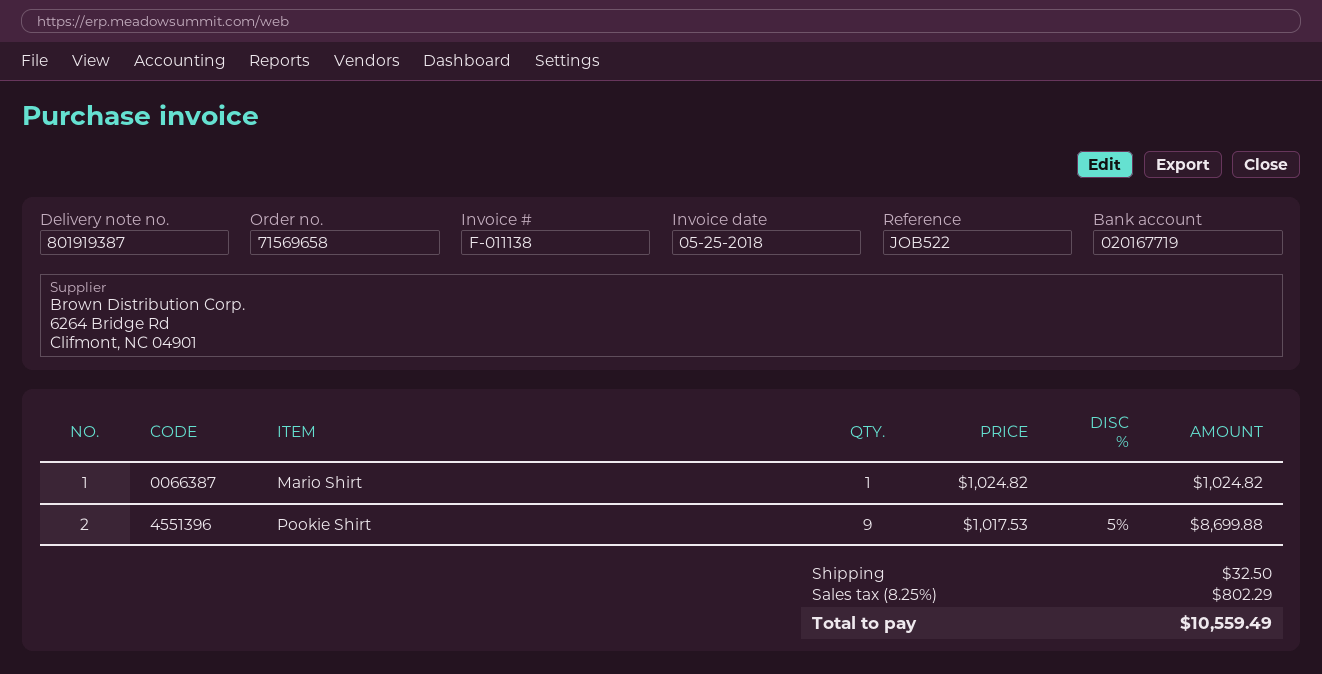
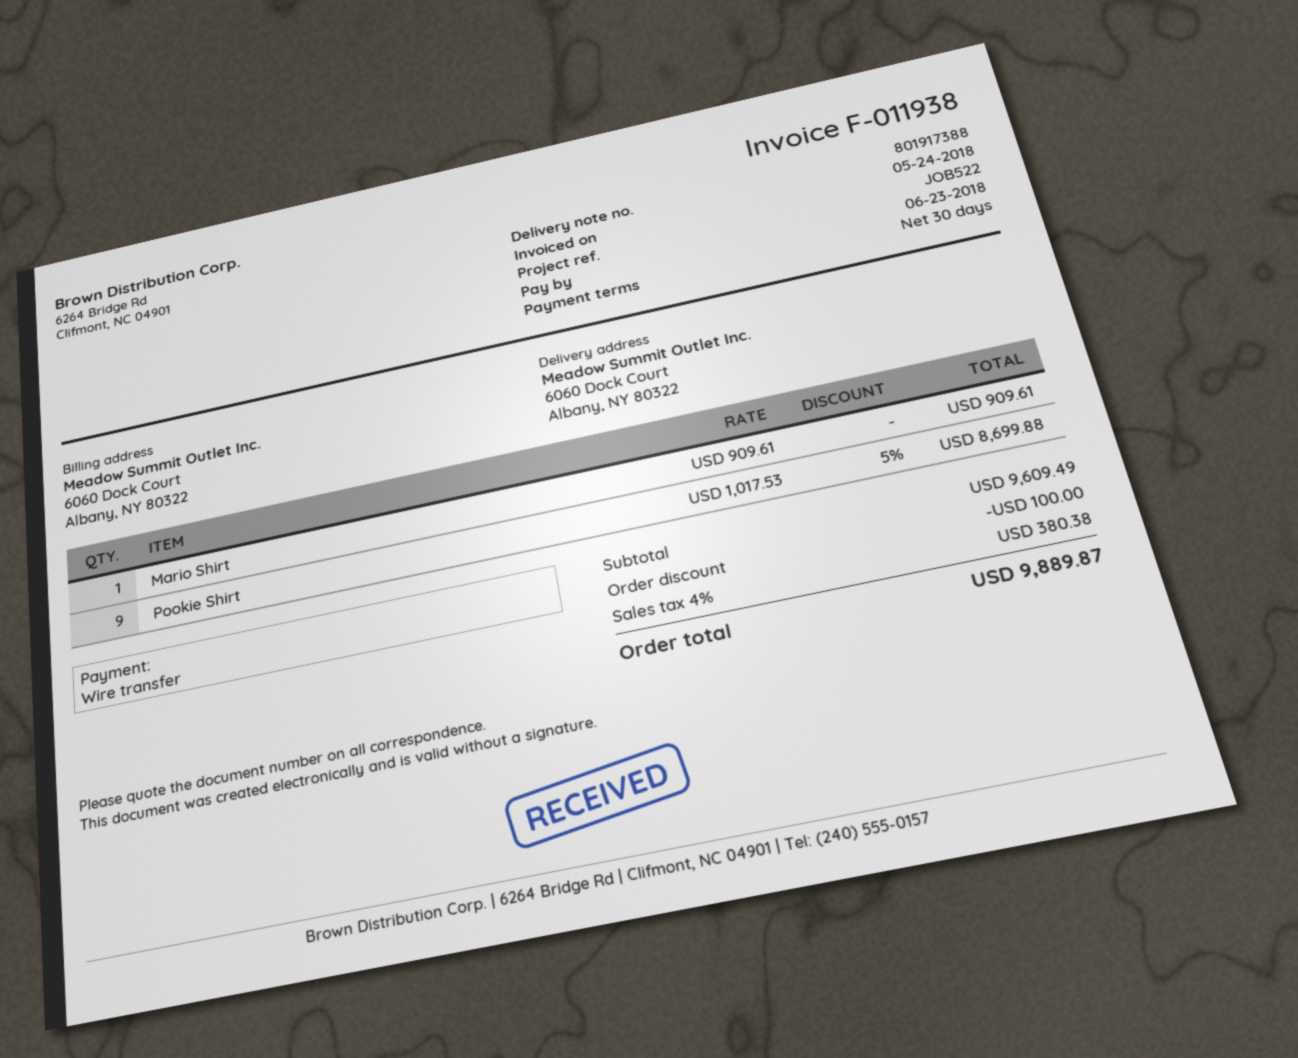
delivery note number: 801919387 -> 801917388
invoice number: F-011138 -> F-011938
invoice date: 2018-05-25 -> 2018-05-24
Mario Shirt: 1 x 1024.82 = 1024.82 -> 1 x 909.61 = 909.61
discount: none -> 100.00
shipping: 32.50 -> none
tax: 8.25% = 802.29 -> 4% = 380.38
total: 10559.49 -> 9889.87

